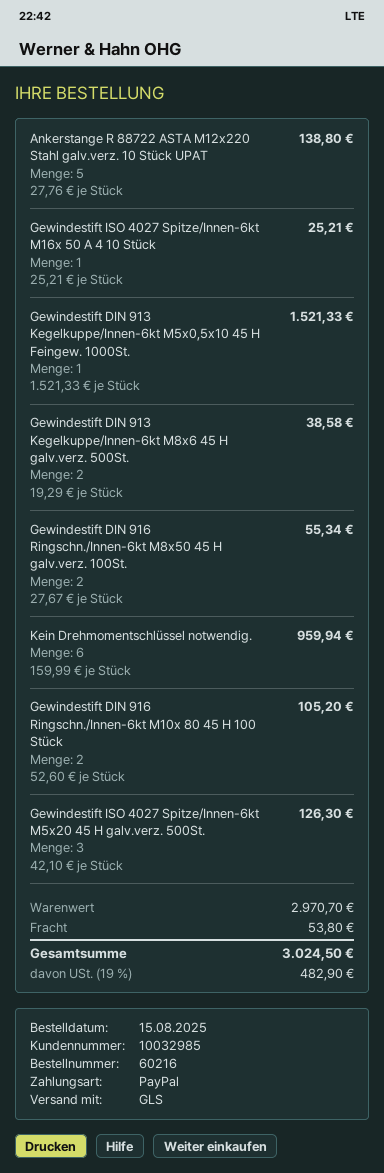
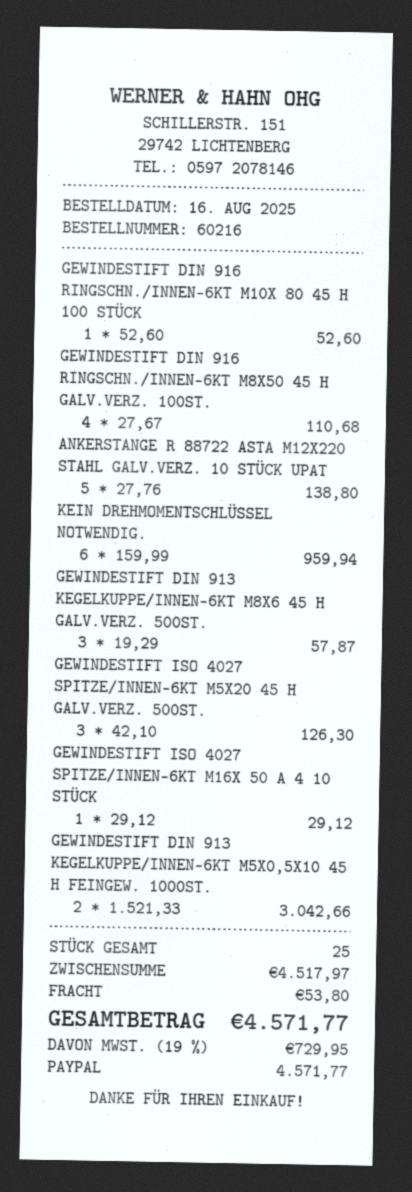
order date: 2025-08-15 -> 2025-08-16
Gewindestift ISO 4027 Spitze/Innen-6kt M16x 50 A 4 10 Stück: 1 x 25.21 = 25.21 -> 1 x 29.12 = 29.12
Gewindestift DIN 913 Kegelkuppe/Innen-6kt M5x0,5x10 45 H Feingew. 1000St.: 1 x 1521.33 = 1521.33 -> 2 x 1521.33 = 3042.66
Gewindestift DIN 913 Kegelkuppe/Innen-6kt M8x6 45 H galv.verz. 500St.: 2 x 19.29 = 38.58 -> 3 x 19.29 = 57.87
Gewindestift DIN 916 Ringschn./Innen-6kt M8x50 45 H galv.verz. 100St.: 2 x 27.67 = 55.34 -> 4 x 27.67 = 110.68
Gewindestift DIN 916 Ringschn./Innen-6kt M10x 80 45 H 100 Stück: 2 x 52.60 = 105.20 -> 1 x 52.60 = 52.60
subtotal: 2970.70 -> 4517.97
tax: 19% = 482.90 -> 19% = 729.95
total: 3024.50 -> 4571.77

